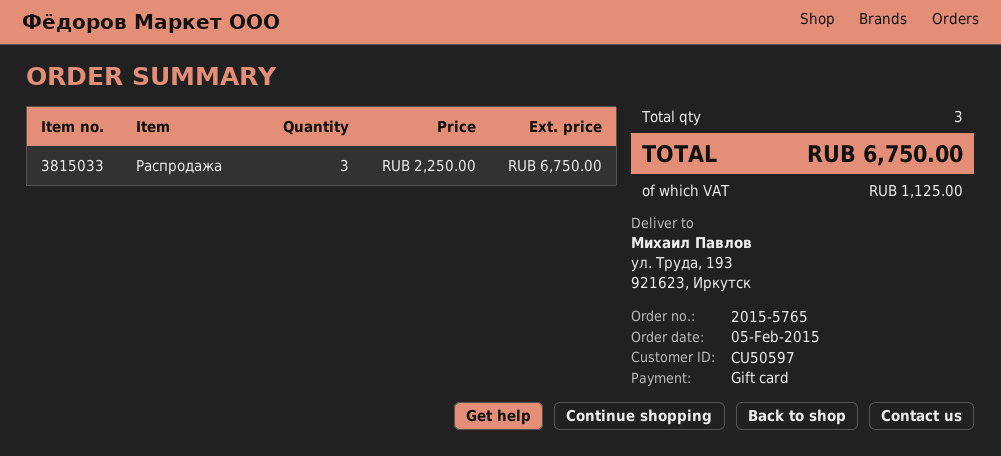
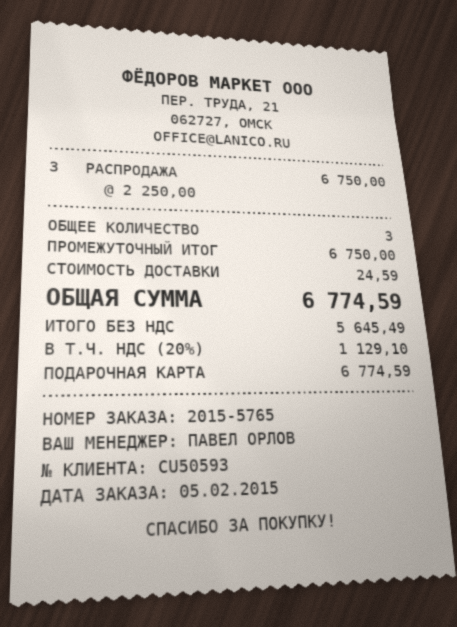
customer number: CU50597 -> CU50593
shipping: none -> 24.59
tax: 1125.00 -> 1129.10
total: 6750.00 -> 6774.59

